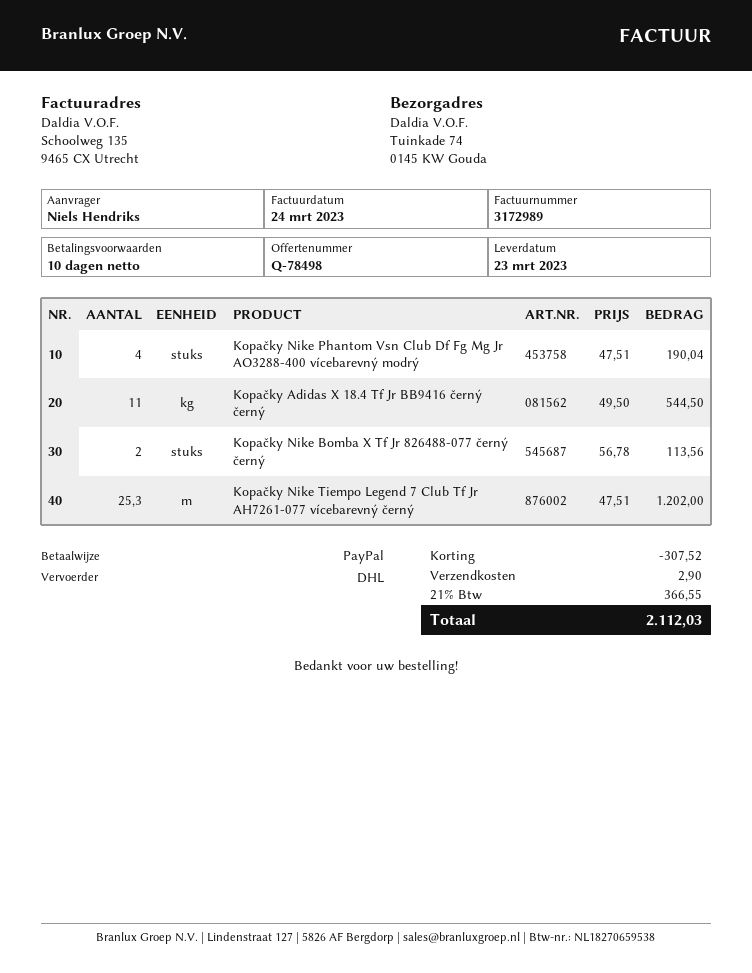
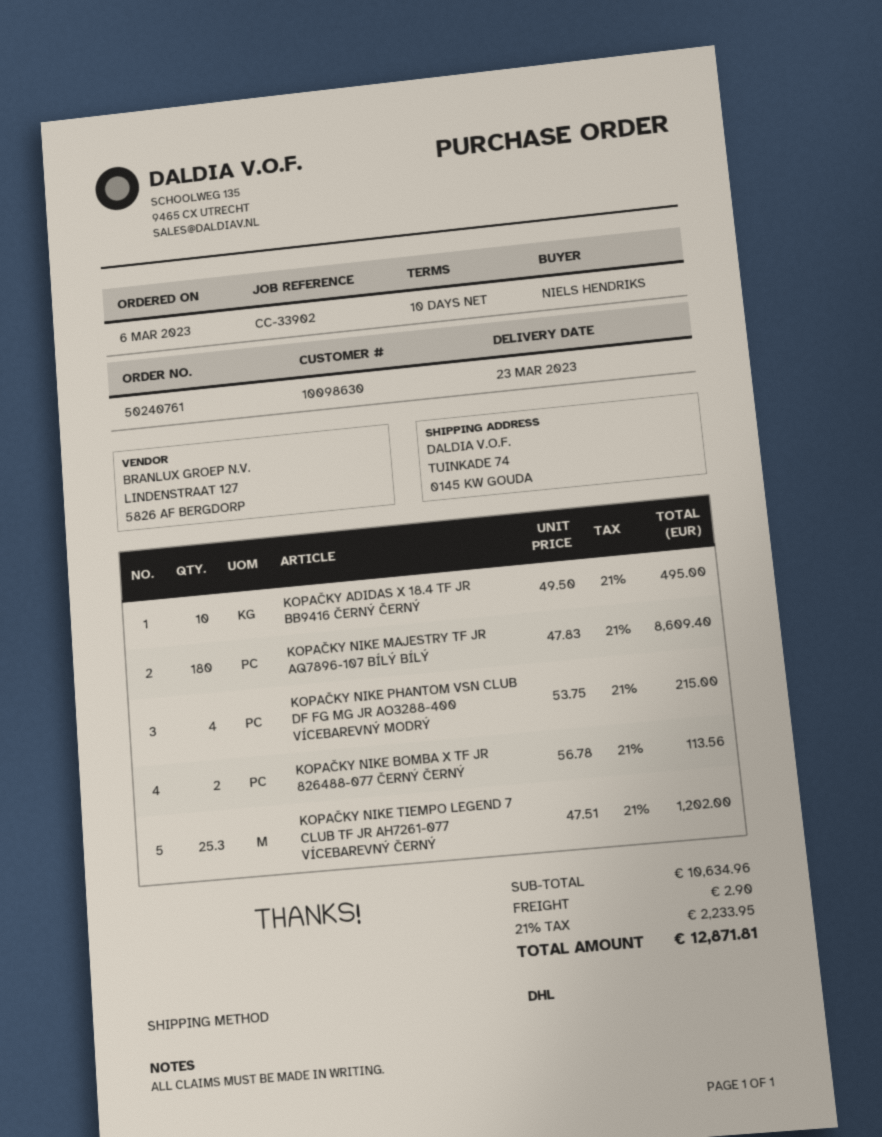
Kopačky Nike Phantom Vsn Club Df Fg Mg Jr AO3288-400 vícebarevný modrý: 4 x 47.51 = 190.04 -> 4 x 53.75 = 215.00
Kopačky Adidas X 18.4 Tf Jr BB9416 černý černý: 11 x 49.50 = 544.50 -> 10 x 49.50 = 495.00
KOPAČKY NIKE MAJESTRY TF JR AQ7896-107 BÍLÝ BÍLÝ: none -> 180 x 47.83 = 8609.40
discount: 307.52 -> none
tax: 21% = 366.55 -> 21% = 2233.95
total: 2112.03 -> 12871.81

